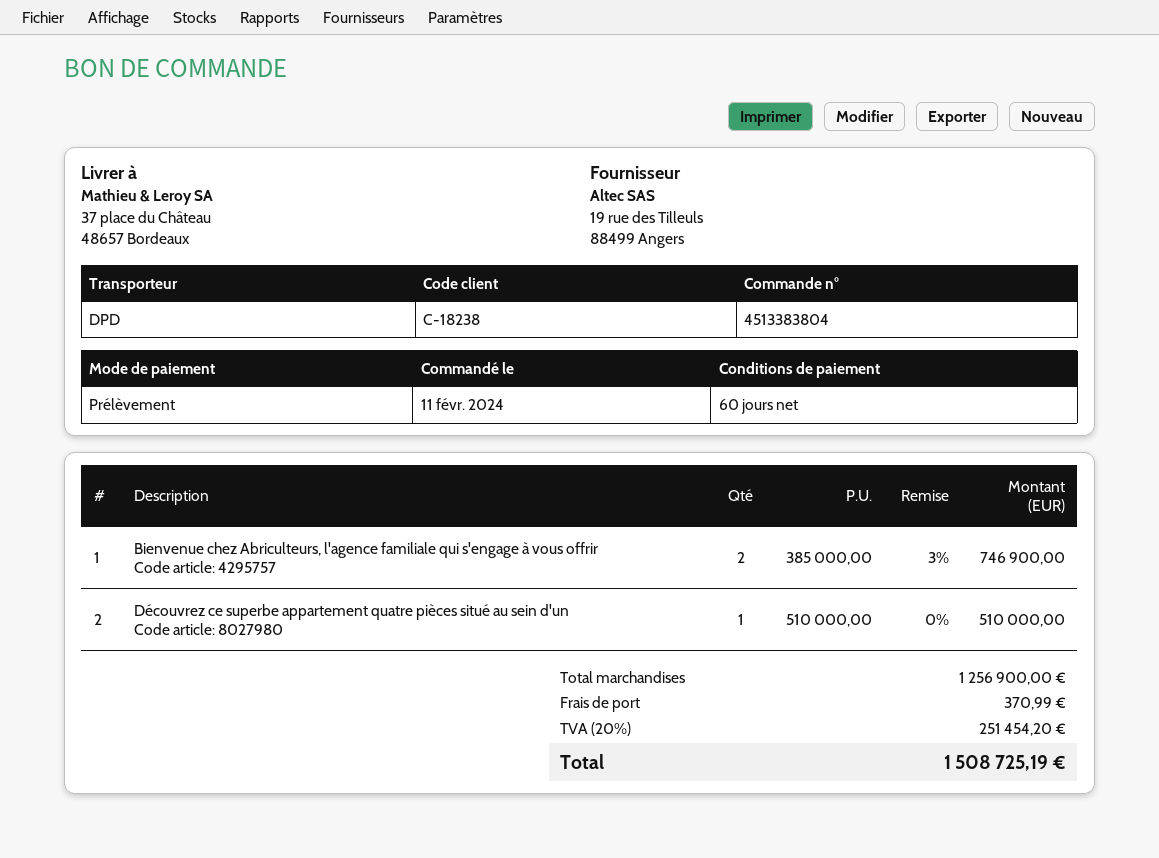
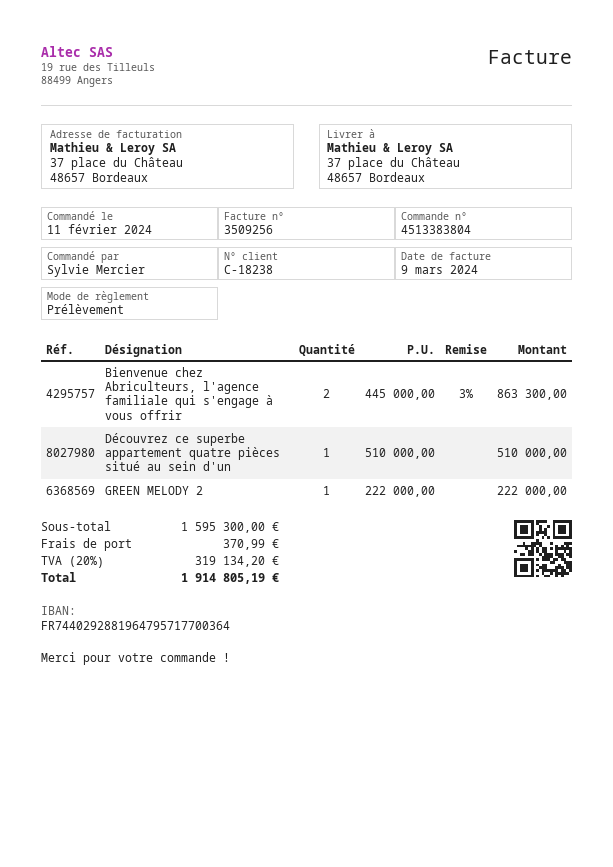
Bienvenue chez Abriculteurs, l'agence familiale qui s'engage à vous offrir: 2 x 385000.00 - 3% = 746900.00 -> 2 x 445000.00 - 3% = 863300.00
GREEN MELODY 2: none -> 1 x 222000.00 = 222000.00
subtotal: 1256900.00 -> 1595300.00
tax: 20% = 251454.20 -> 20% = 319134.20
total: 1508725.19 -> 1914805.19

